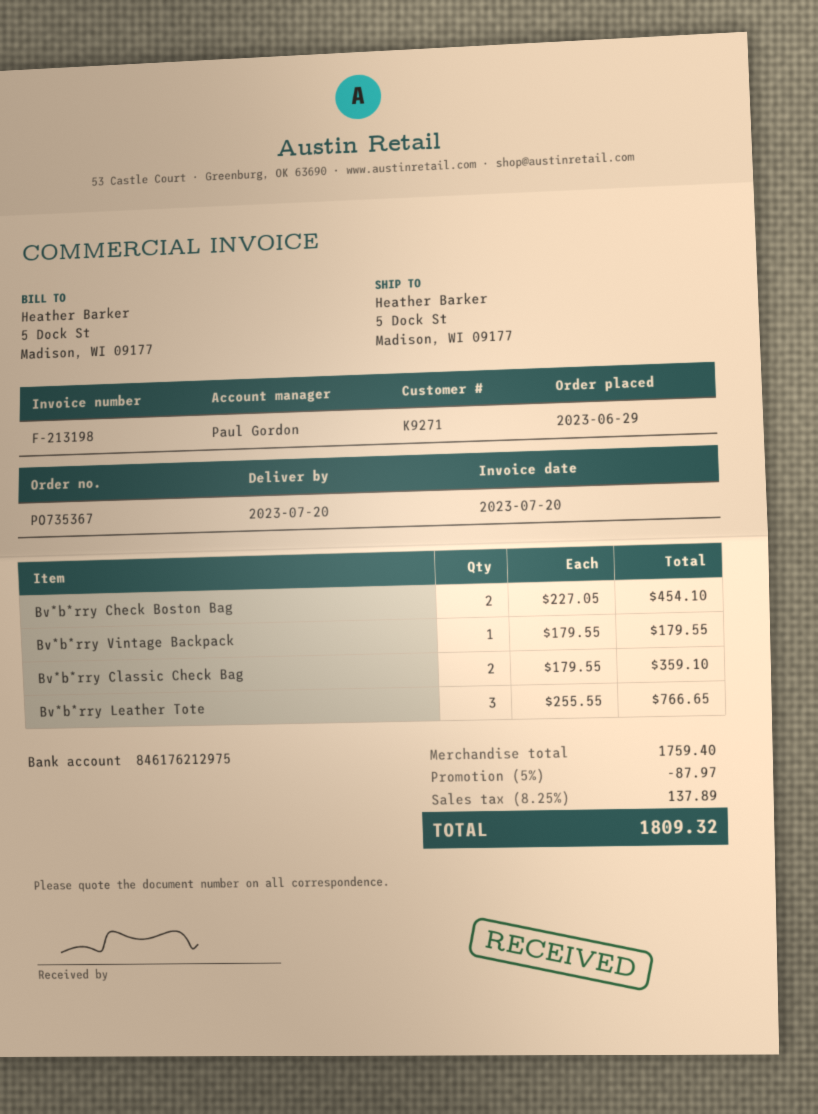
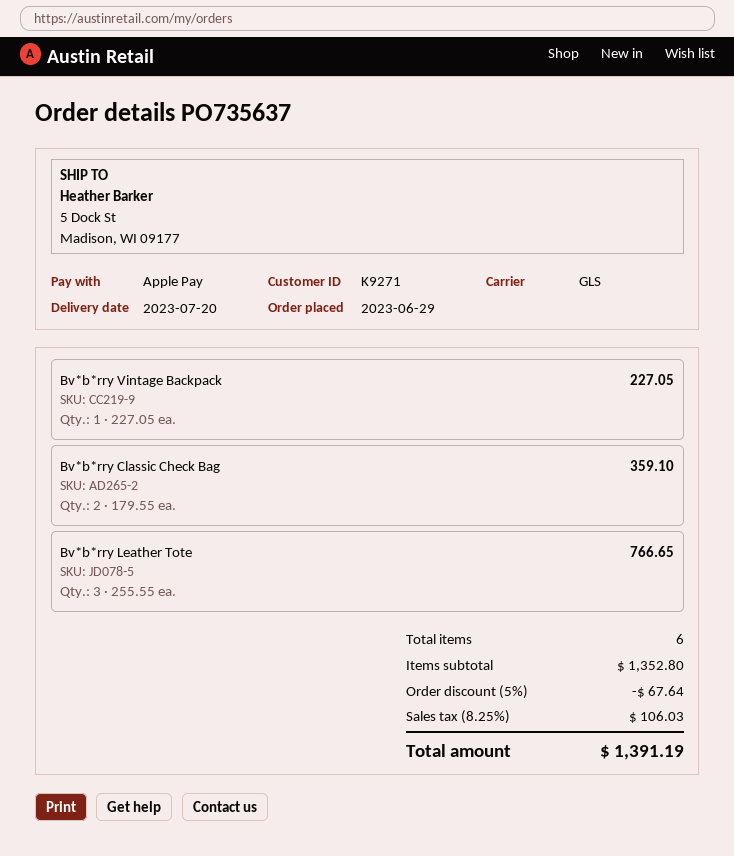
order number: PO735367 -> PO735637
Bv*b*rry Check Boston Bag: 2 x 227.05 = 454.10 -> none
Bv*b*rry Vintage Backpack: 1 x 179.55 = 179.55 -> 1 x 227.05 = 227.05
subtotal: 1759.40 -> 1352.80
discount: 5% = 87.97 -> 5% = 67.64
tax: 8.25% = 137.89 -> 8.25% = 106.03
total: 1809.32 -> 1391.19

